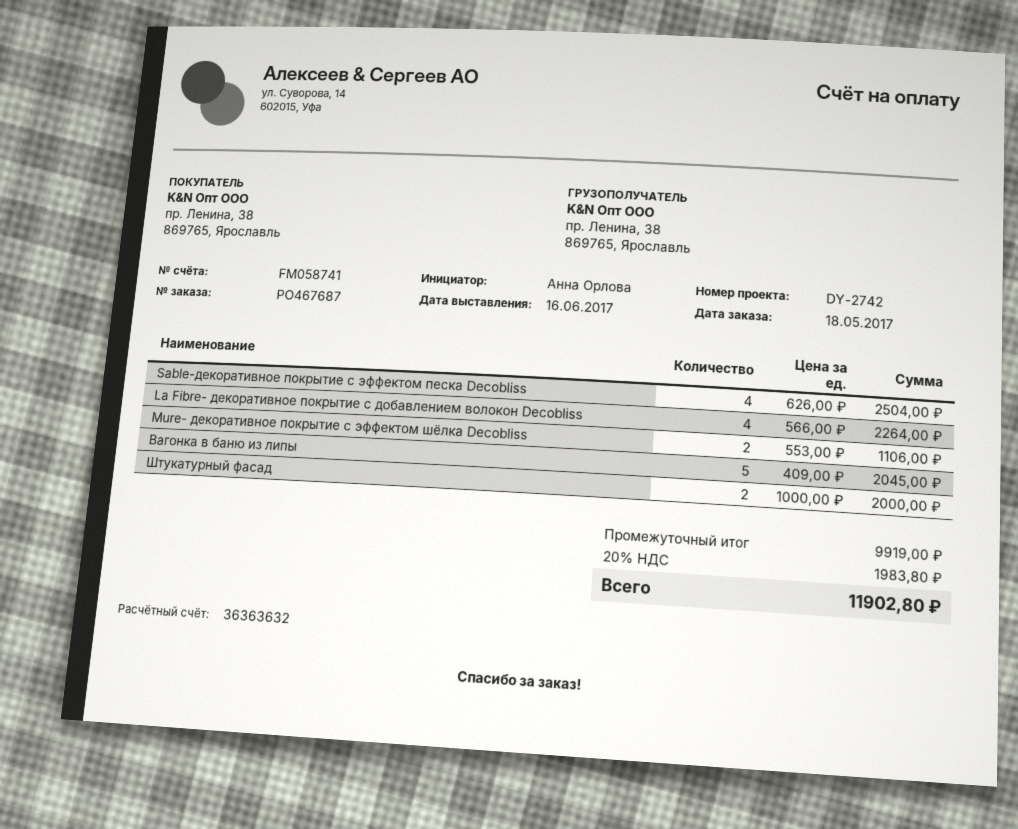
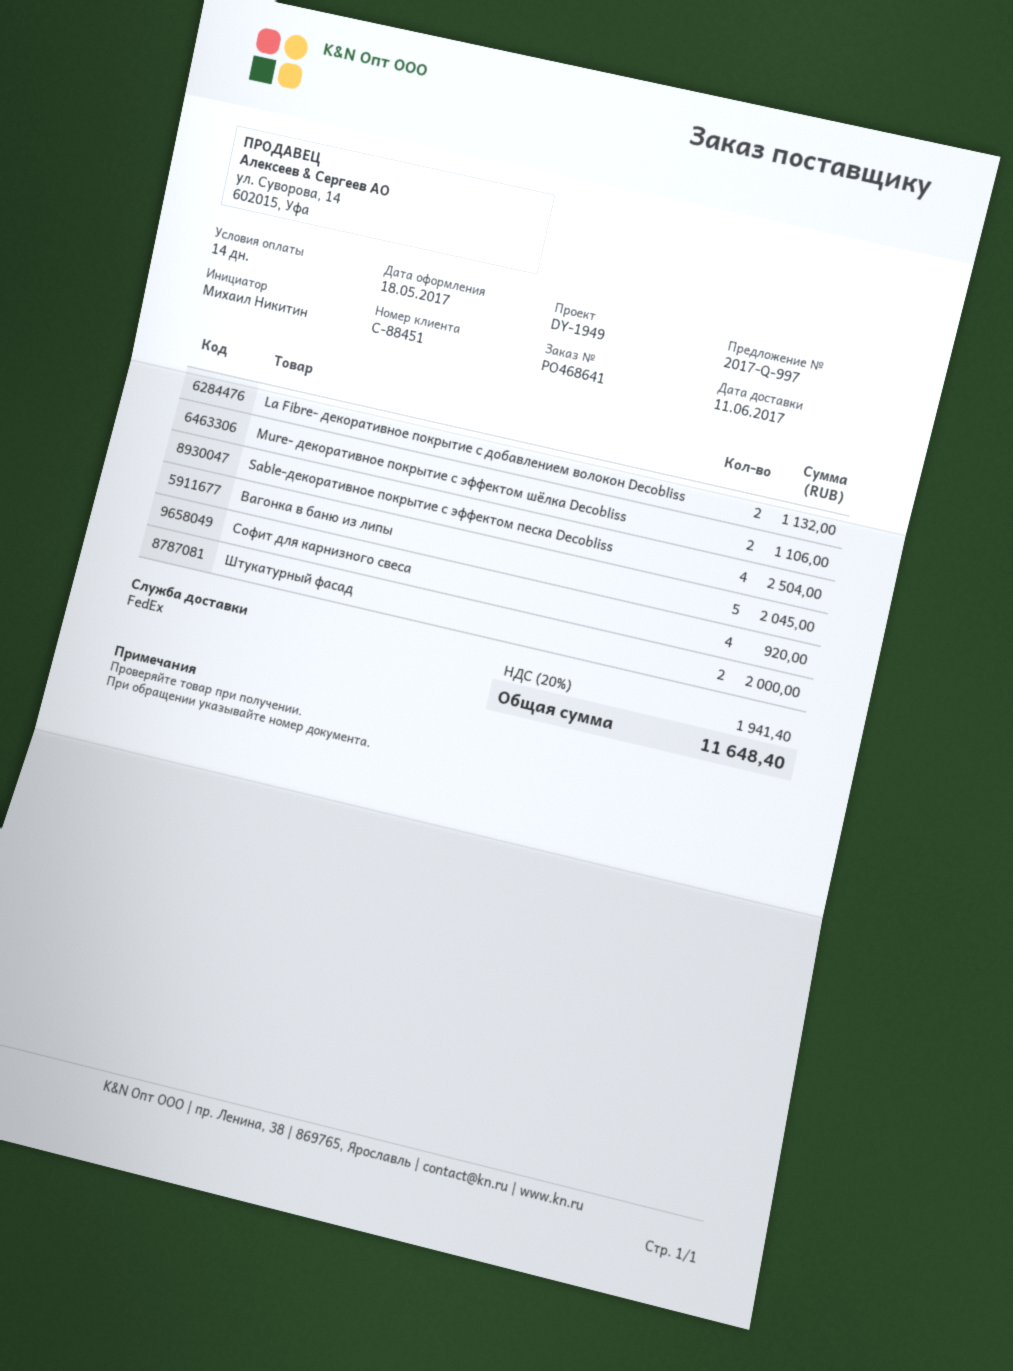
order number: PO467687 -> PO468641
reference: DY-2742 -> DY-1949
ordered by: Анна Орлова -> Михаил Никитин
La Fibre- декоративное покрытие с добавлением волокон Decobliss: 4 for 2264.00 -> 2 for 1132.00
Софит для карнизного свеса: none -> 4 for 920.00
tax: 20% = 1983.80 -> 20% = 1941.40
total: 11902.80 -> 11648.40

